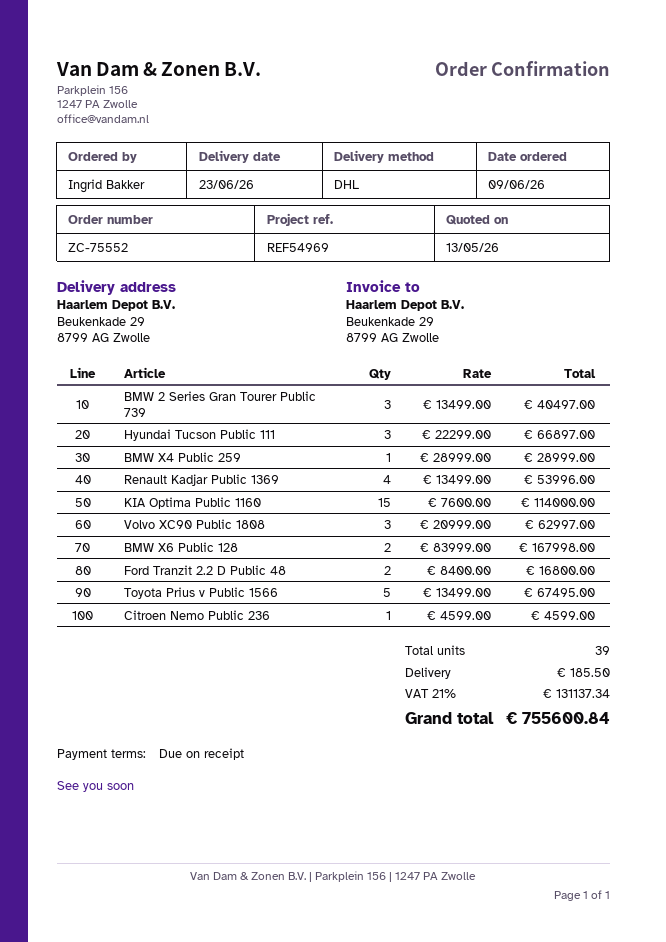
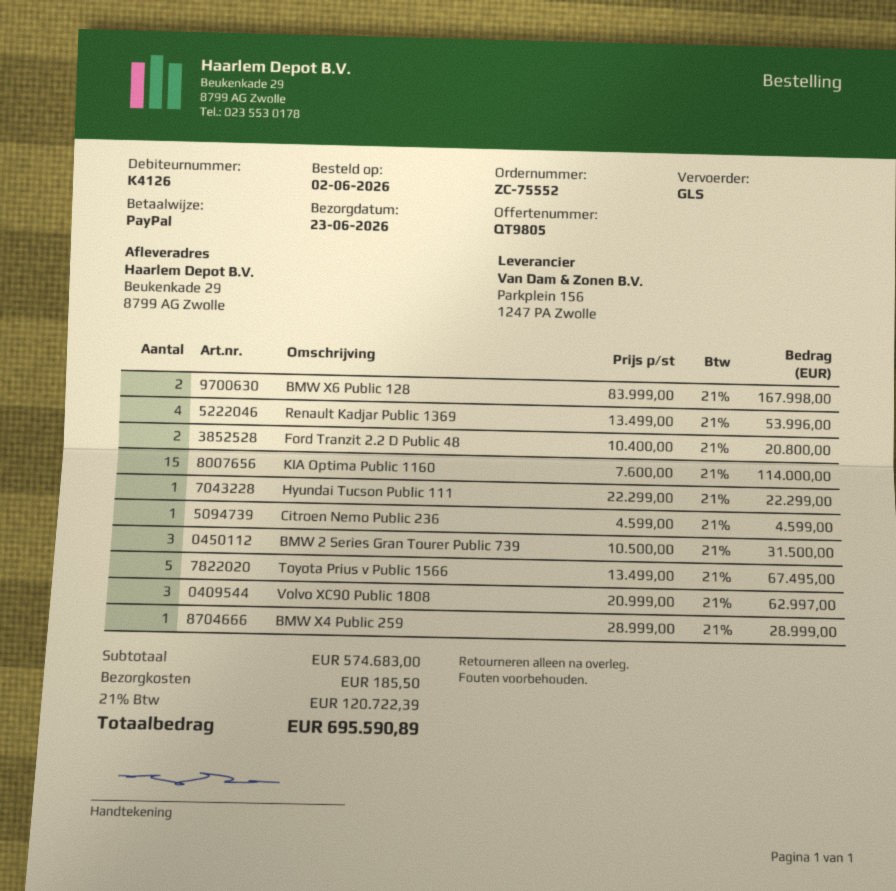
order date: 2026-06-09 -> 2026-06-02
shipping method: DHL -> GLS
BMW 2 Series Gran Tourer Public 739: 3 x 13499.00 = 40497.00 -> 3 x 10500.00 = 31500.00
Hyundai Tucson Public 111: 3 x 22299.00 = 66897.00 -> 1 x 22299.00 = 22299.00
Ford Tranzit 2.2 D Public 48: 2 x 8400.00 = 16800.00 -> 2 x 10400.00 = 20800.00
tax: 21% = 131137.34 -> 21% = 120722.39
total: 755600.84 -> 695590.89

